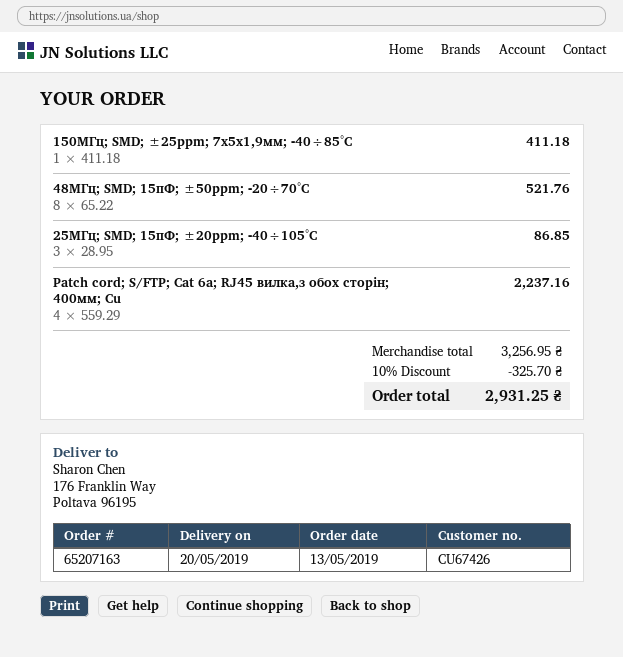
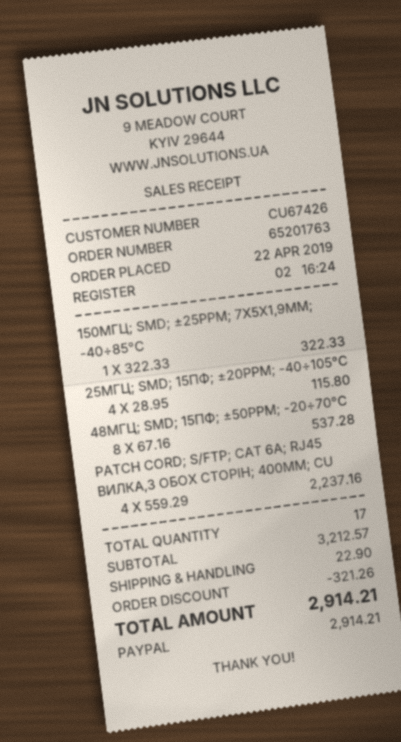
order number: 65207163 -> 65201763
order date: 2019-05-13 -> 2019-04-22
150МГц; SMD; ±25ppm; 7x5x1,9мм; -40÷85°C: 1 x 411.18 = 411.18 -> 1 x 322.33 = 322.33
48МГц; SMD; 15пФ; ±50ppm; -20÷70°C: 8 x 65.22 = 521.76 -> 8 x 67.16 = 537.28
25МГц; SMD; 15пФ; ±20ppm; -40÷105°C: 3 x 28.95 = 86.85 -> 4 x 28.95 = 115.80
subtotal: 3256.95 -> 3212.57
discount: 325.70 -> 321.26
shipping: none -> 22.90
total: 2931.25 -> 2914.21

